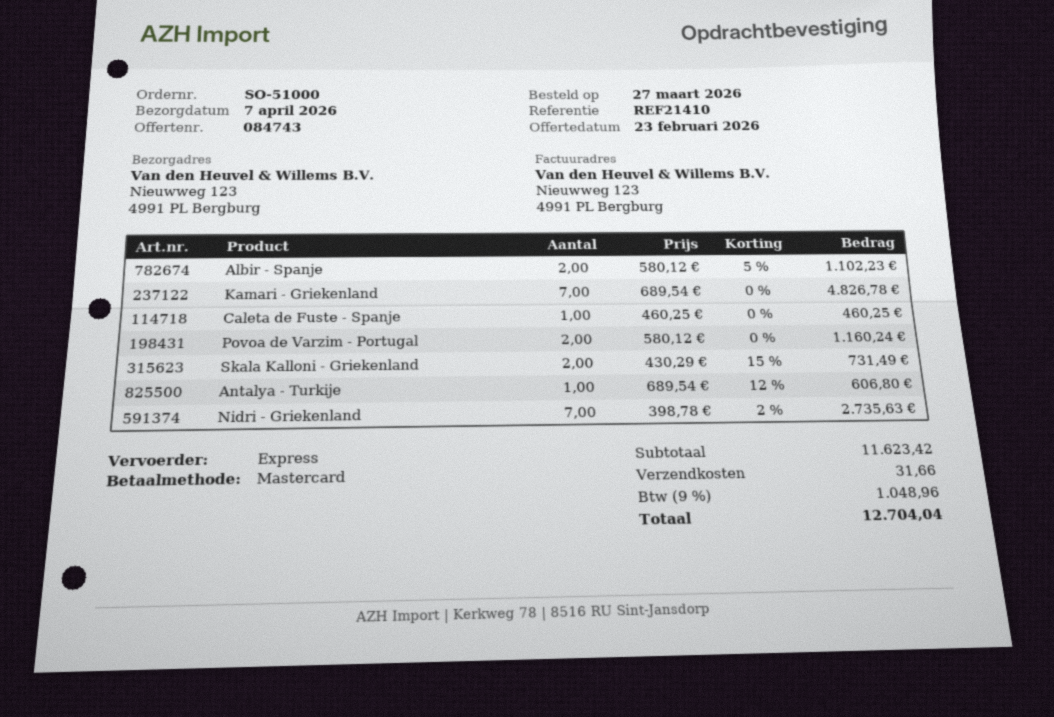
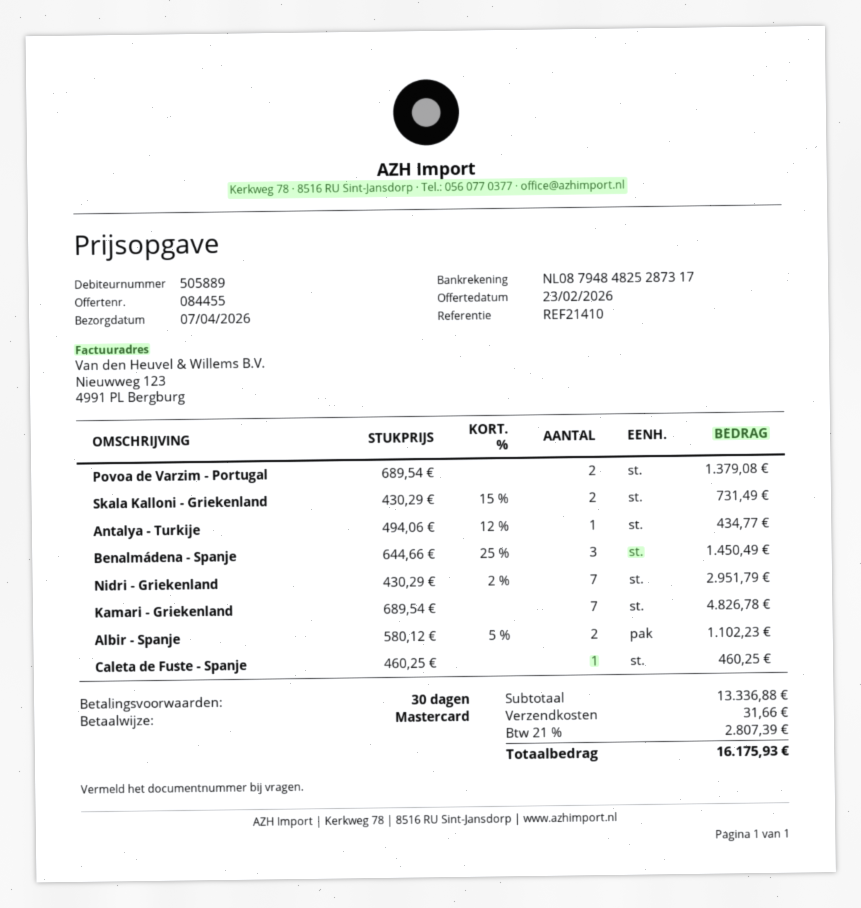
quote number: 084743 -> 084455
Povoa de Varzim - Portugal: 2 x 580.12 = 1160.24 -> 2 x 689.54 = 1379.08
Antalya - Turkije: 1 x 689.54 - 12% = 606.80 -> 1 x 494.06 - 12% = 434.77
Nidri - Griekenland: 7 x 398.78 - 2% = 2735.63 -> 7 x 430.29 - 2% = 2951.79
Benalmádena - Spanje: none -> 3 x 644.66 - 25% = 1450.49
subtotal: 11623.42 -> 13336.88
tax: 9% = 1048.96 -> 21% = 2807.39
total: 12704.04 -> 16175.93

